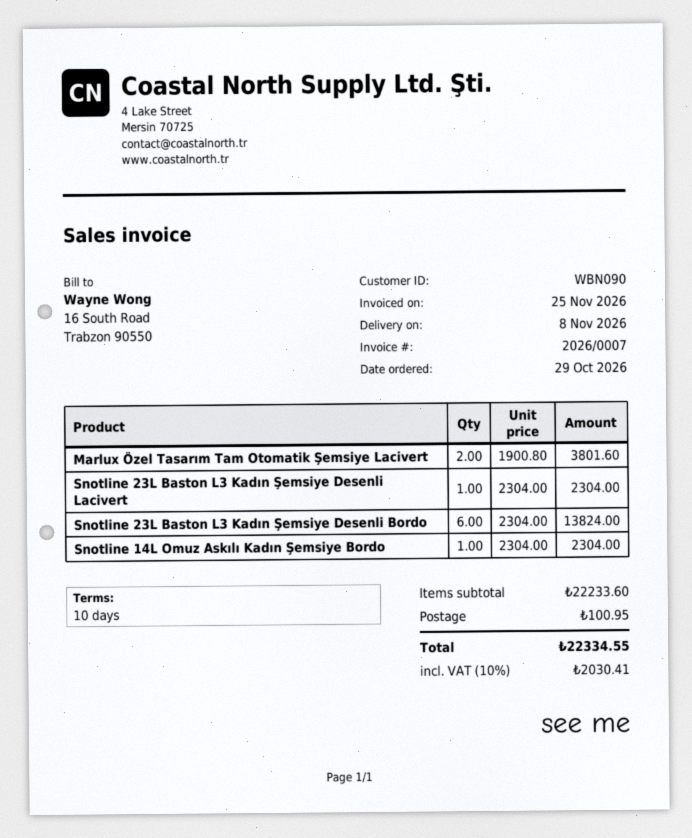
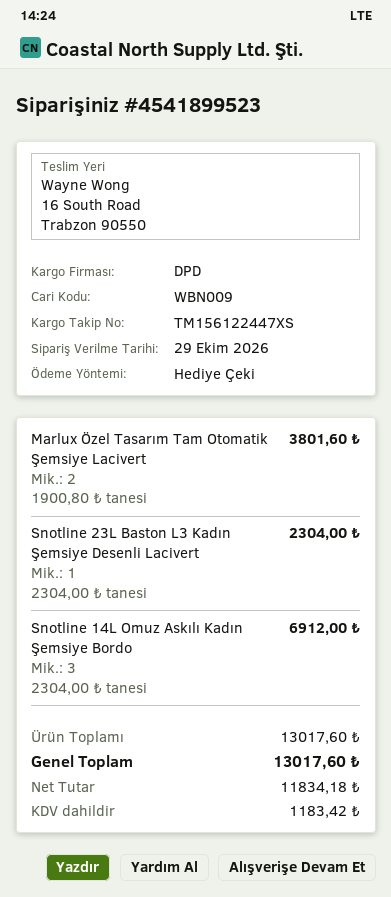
customer number: WBN090 -> WBN009
Snotline 23L Baston L3 Kadın Şemsiye Desenli Bordo: 6 x 2304.00 = 13824.00 -> none
Snotline 14L Omuz Askılı Kadın Şemsiye Bordo: 1 x 2304.00 = 2304.00 -> 3 x 2304.00 = 6912.00
subtotal: 22233.60 -> 13017.60
shipping: 100.95 -> none
tax: 2030.41 -> 1183.42
total: 22334.55 -> 13017.60

